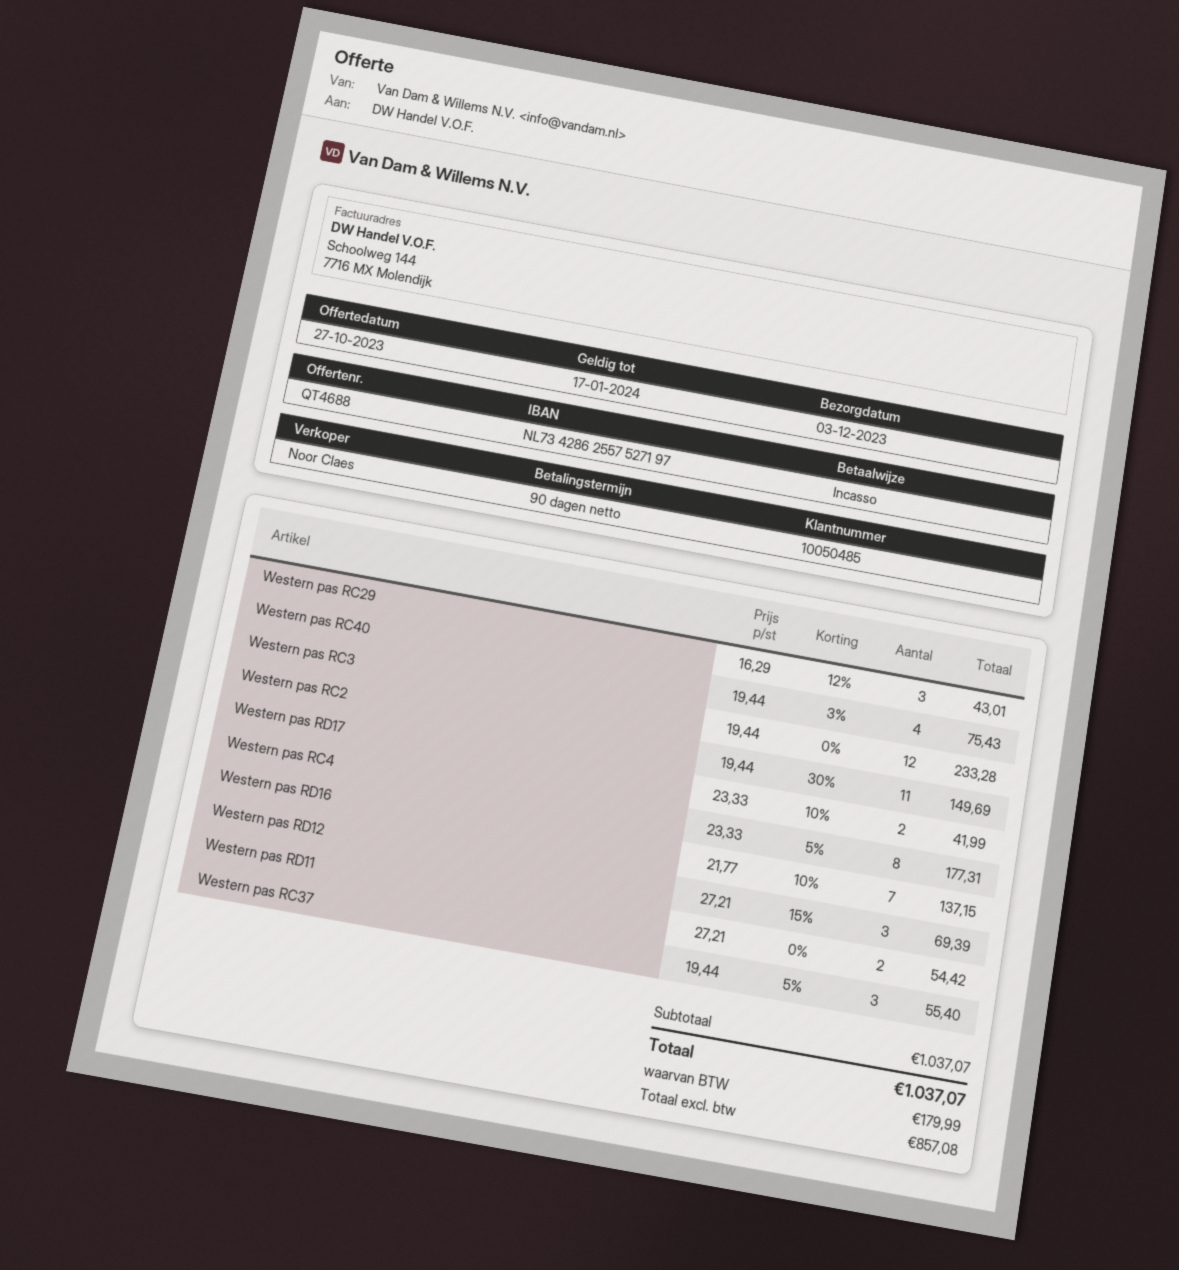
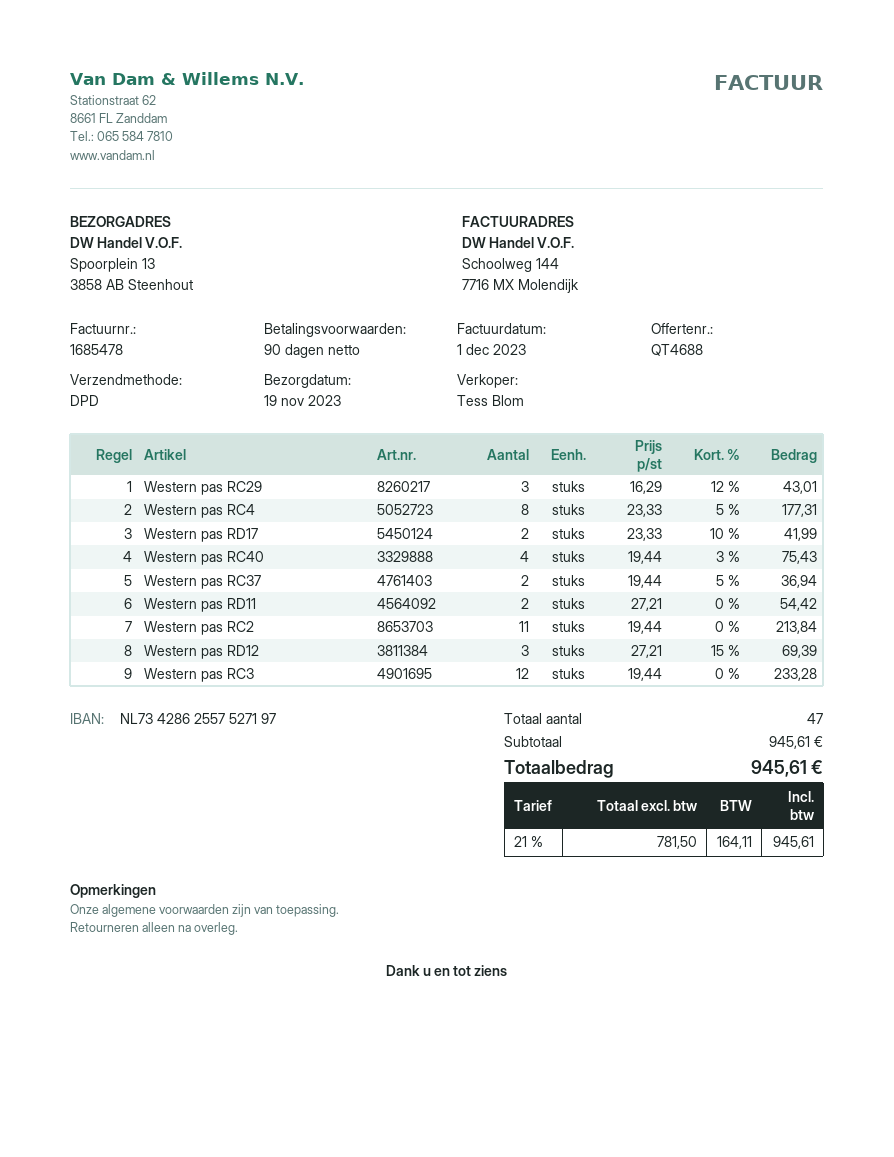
delivery date: 2023-12-03 -> 2023-11-19
sales rep: Noor Claes -> Tess Blom
Western pas RC2: 11 x 19.44 - 30% = 149.69 -> 11 x 19.44 = 213.84
Western pas RD16: 7 x 21.77 - 10% = 137.15 -> none
Western pas RC37: 3 x 19.44 - 5% = 55.40 -> 2 x 19.44 - 5% = 36.94
subtotal: 1037.07 -> 945.61
net: 857.08 -> 781.50
tax: 179.99 -> 164.11
total: 1037.07 -> 945.61

